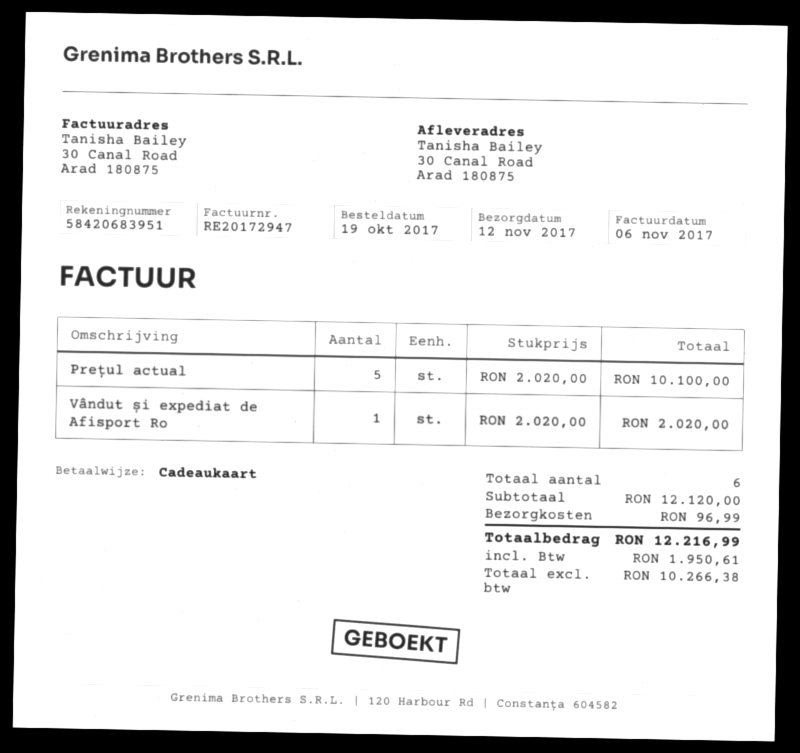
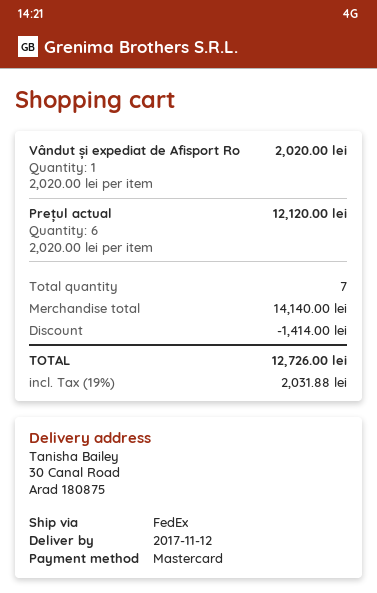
payment method: gift card -> Mastercard
Prețul actual: 5 x 2020.00 = 10100.00 -> 6 x 2020.00 = 12120.00
total quantity: 6 -> 7
subtotal: 12120.00 -> 14140.00
discount: none -> 1414.00
shipping: 96.99 -> none
tax: 1950.61 -> 2031.88
total: 12216.99 -> 12726.00

